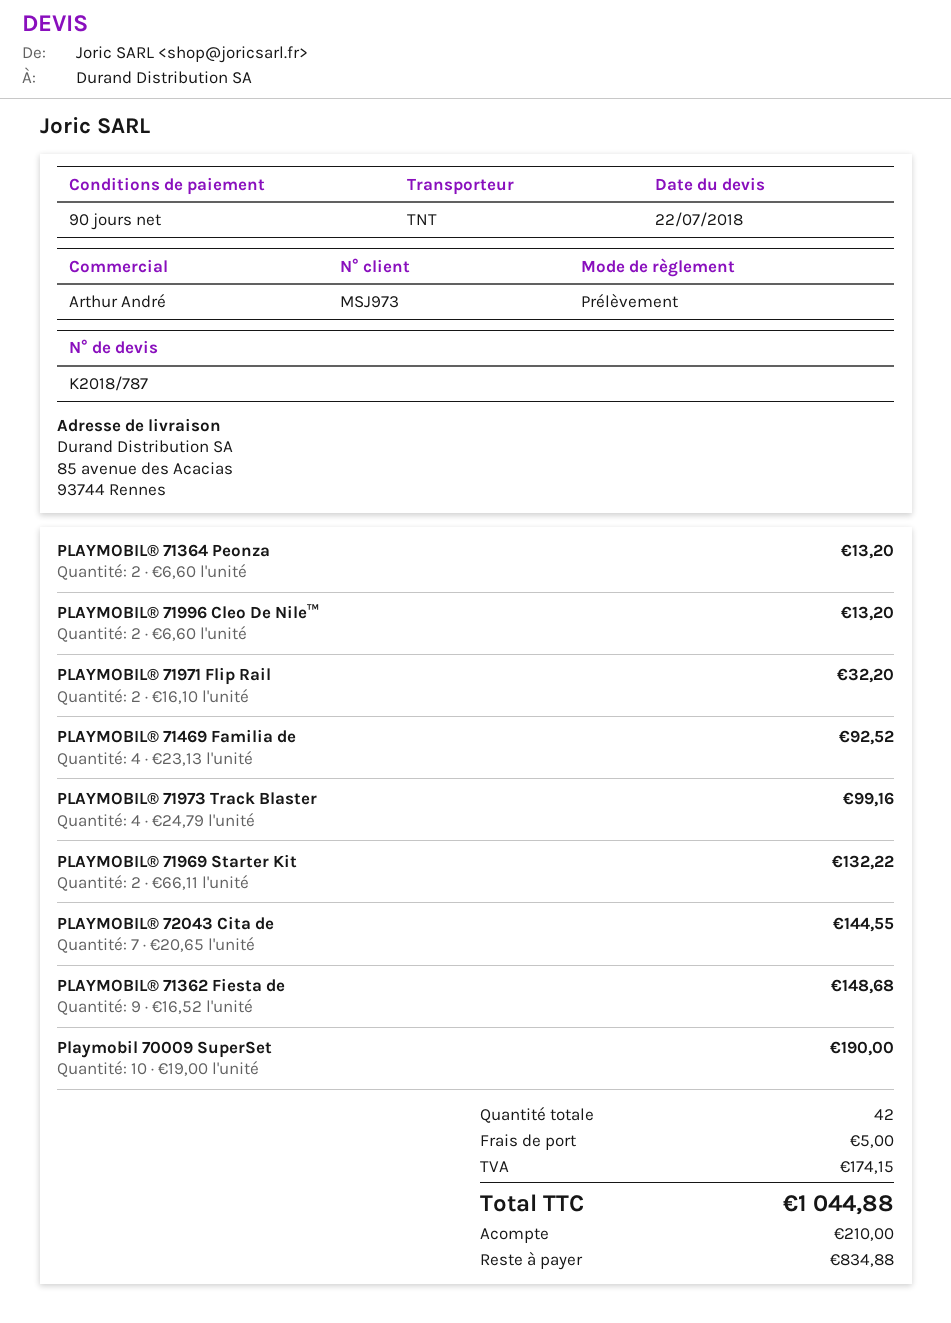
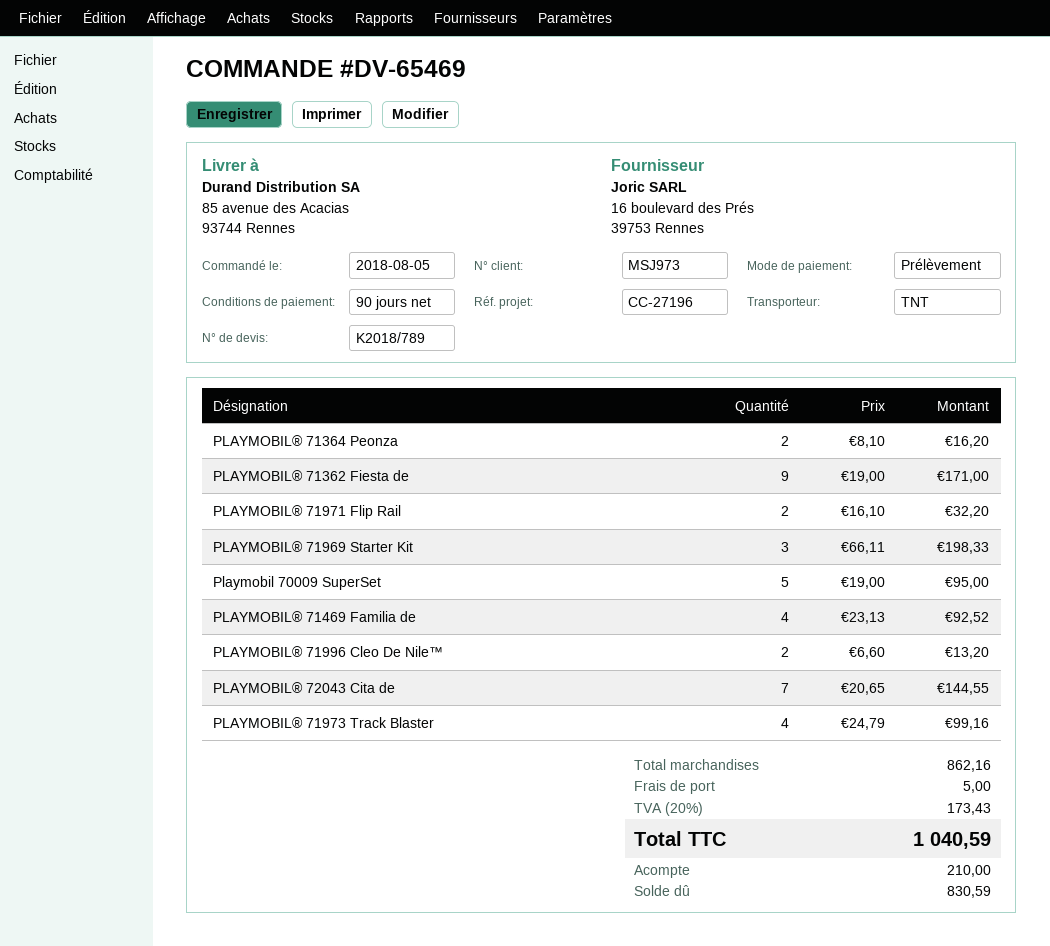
quote number: K2018/787 -> K2018/789
PLAYMOBIL® 71364 Peonza: 2 x 6.60 = 13.20 -> 2 x 8.10 = 16.20
PLAYMOBIL® 71969 Starter Kit: 2 x 66.11 = 132.22 -> 3 x 66.11 = 198.33
PLAYMOBIL® 71362 Fiesta de: 9 x 16.52 = 148.68 -> 9 x 19.00 = 171.00
Playmobil 70009 SuperSet: 10 x 19.00 = 190.00 -> 5 x 19.00 = 95.00
tax: 174.15 -> 173.43
total: 1044.88 -> 1040.59
balance: 834.88 -> 830.59

